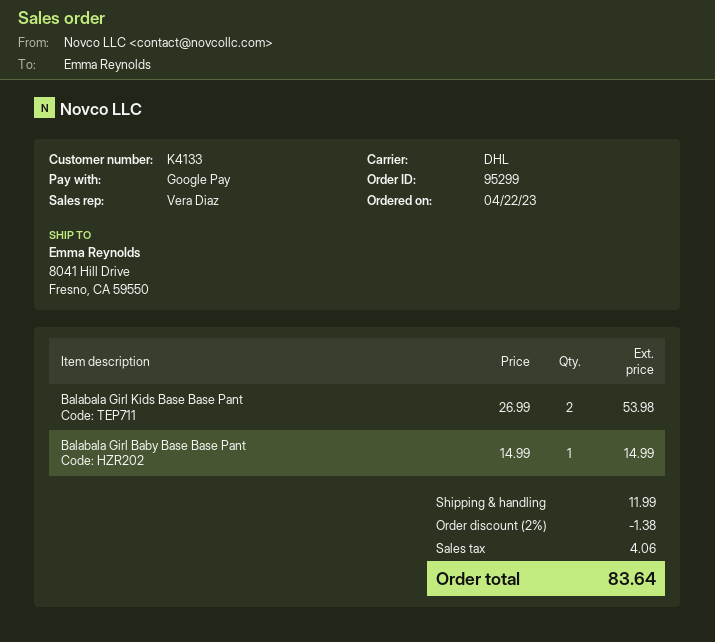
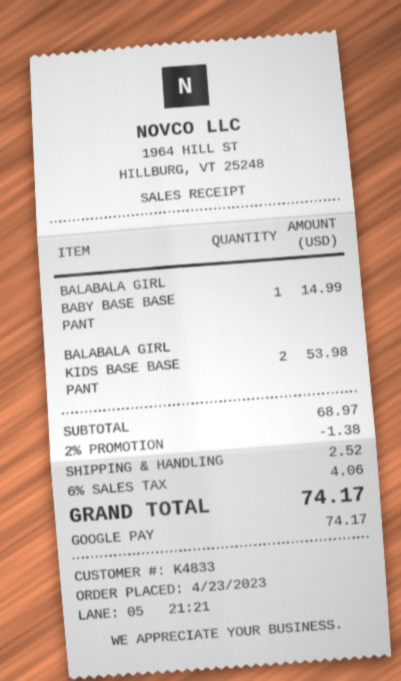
order date: 2023-04-22 -> 2023-04-23
customer number: K4133 -> K4833
shipping: 11.99 -> 2.52
total: 83.64 -> 74.17

